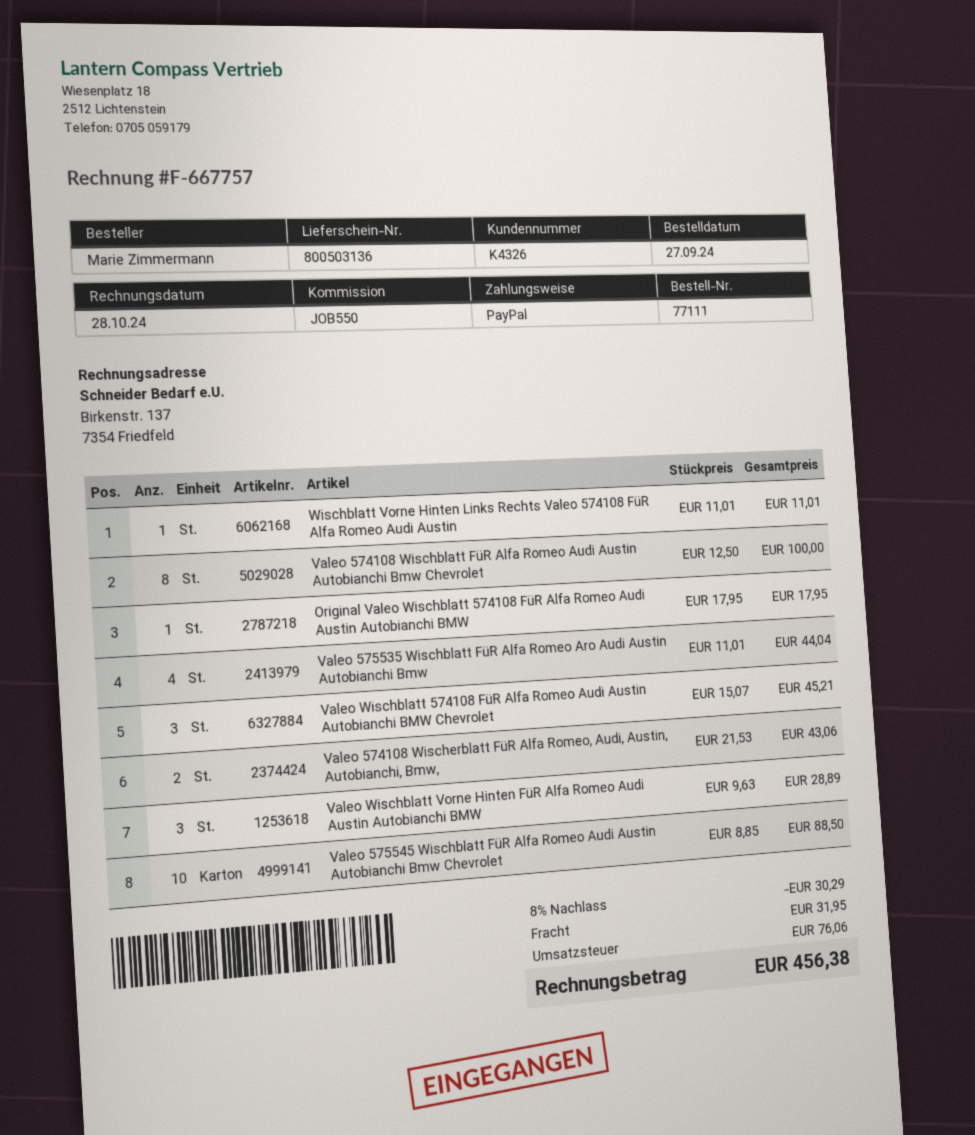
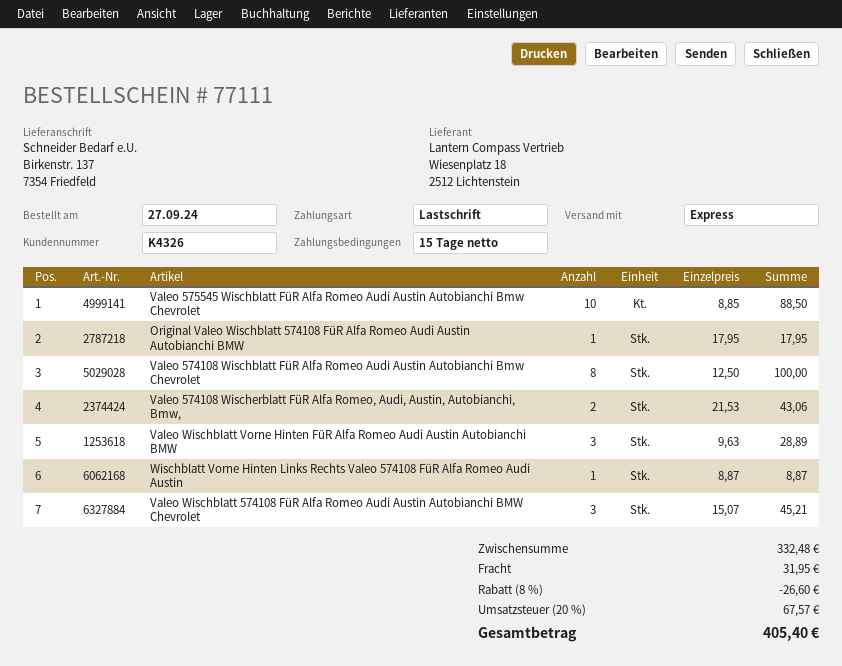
payment method: PayPal -> direct debit
Wischblatt Vorne Hinten Links Rechts Valeo 574108 FüR Alfa Romeo Audi Austin: 1 x 11.01 = 11.01 -> 1 x 8.87 = 8.87
Valeo 575535 Wischblatt FüR Alfa Romeo Aro Audi Austin Autobianchi Bmw: 4 x 11.01 = 44.04 -> none
discount: 8% = 30.29 -> 8% = 26.60
tax: 76.06 -> 67.57
total: 456.38 -> 405.40

